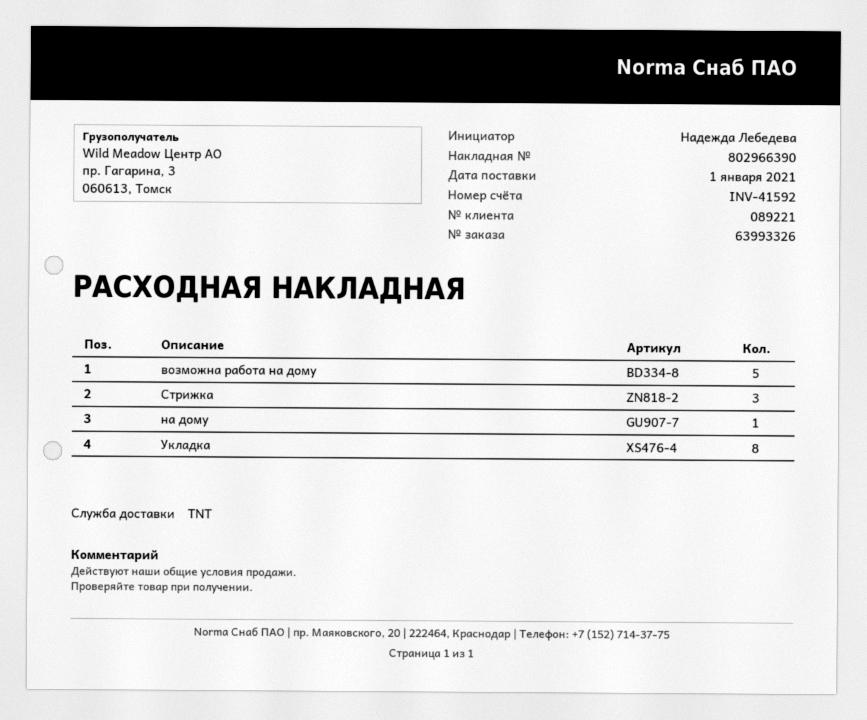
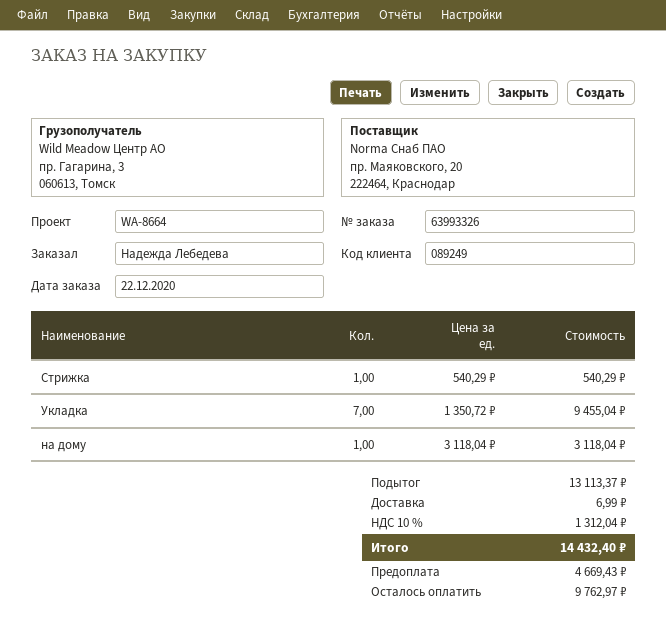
customer number: 089221 -> 089249
возможна работа на дому: 5 -> none
Стрижка: 3 -> 1
Укладка: 8 -> 7

